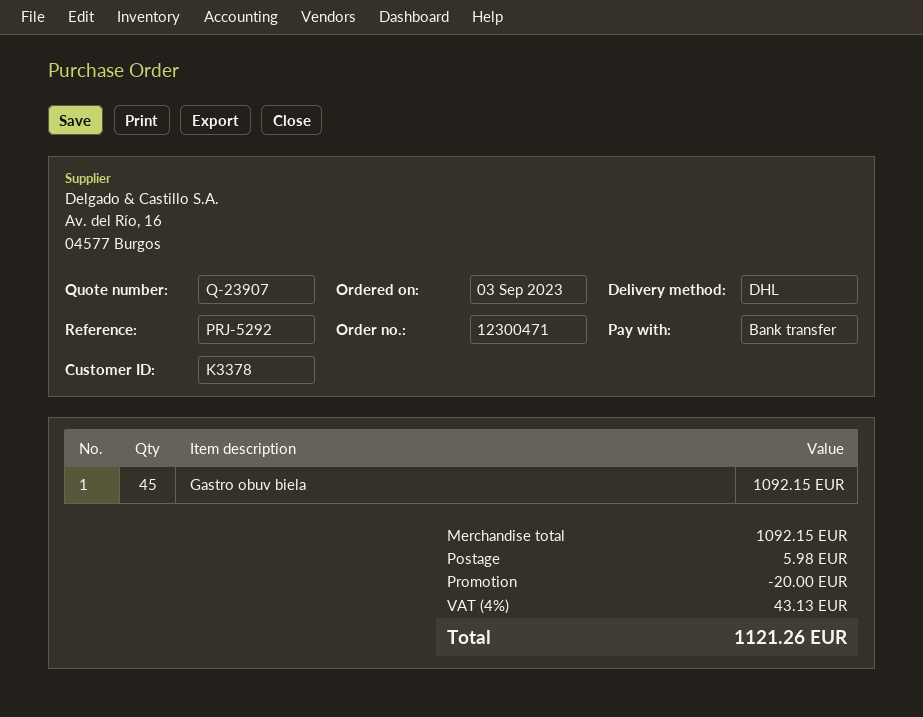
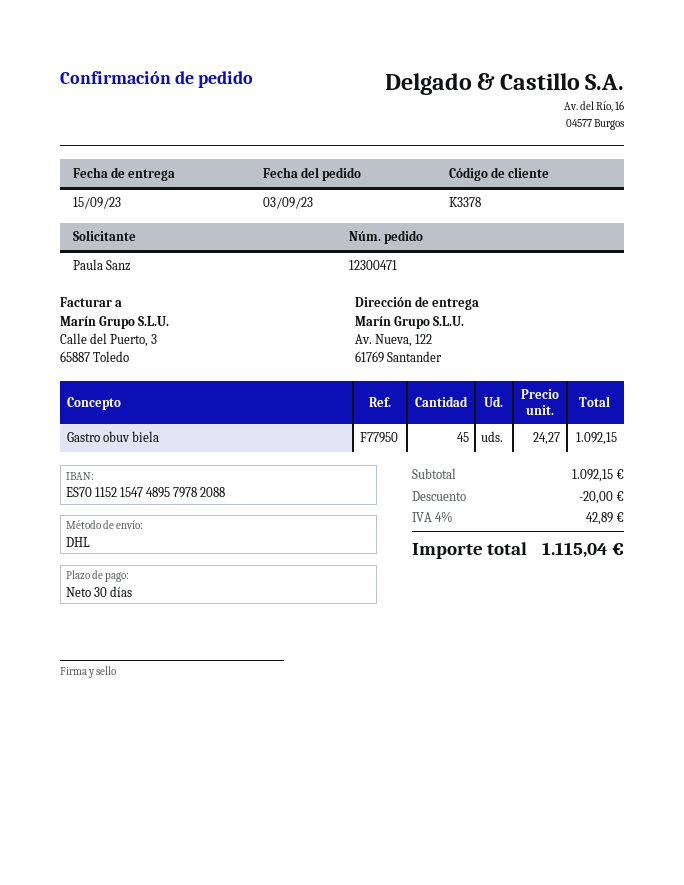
shipping: 5.98 -> none
tax: 4% = 43.13 -> 4% = 42.89
total: 1121.26 -> 1115.04

